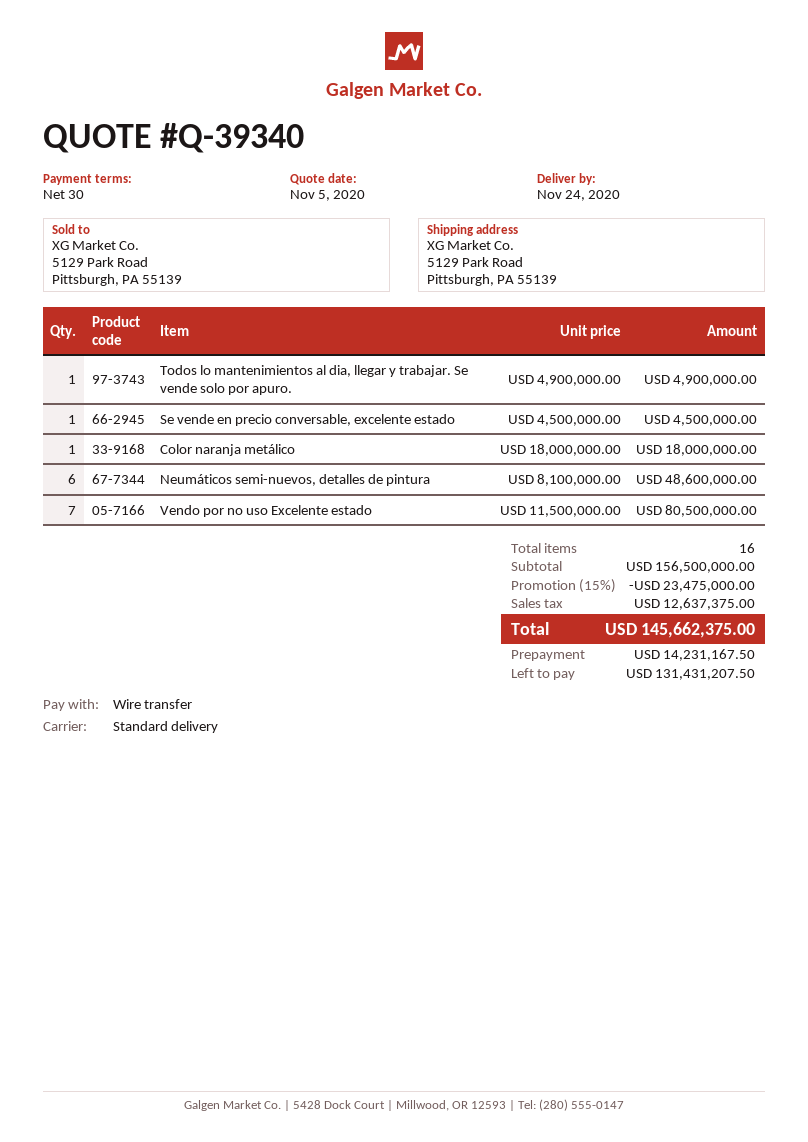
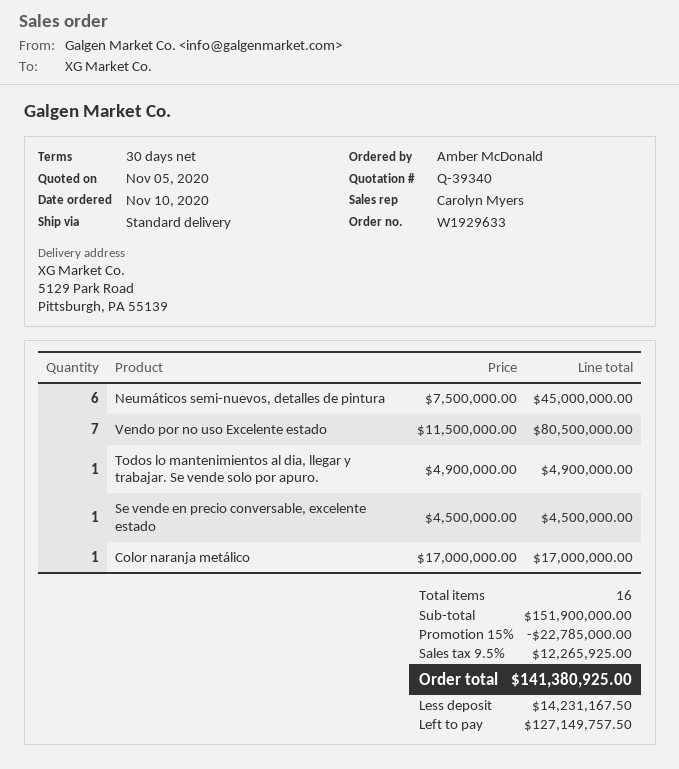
Color naranja metálico: 1 x 18000000.00 = 18000000.00 -> 1 x 17000000.00 = 17000000.00
Neumáticos semi-nuevos, detalles de pintura: 6 x 8100000.00 = 48600000.00 -> 6 x 7500000.00 = 45000000.00
subtotal: 156500000.00 -> 151900000.00
discount: 15% = 23475000.00 -> 15% = 22785000.00
tax: 12637375.00 -> 12265925.00
total: 145662375.00 -> 141380925.00
balance: 131431207.50 -> 127149757.50

